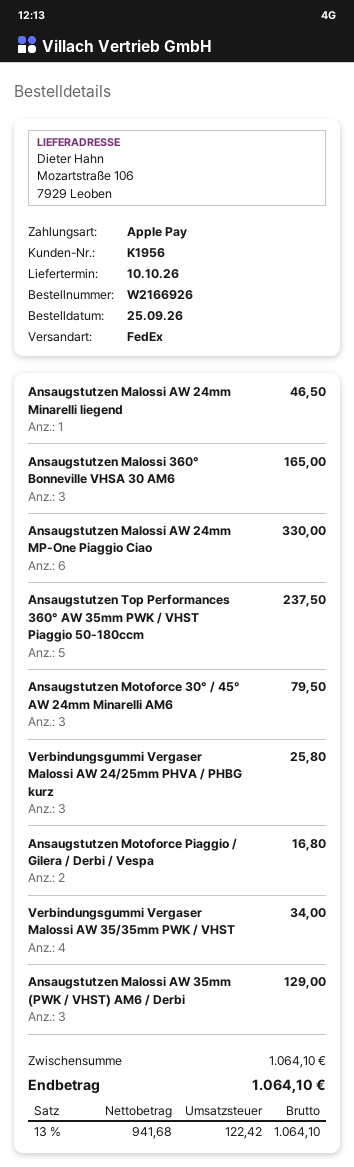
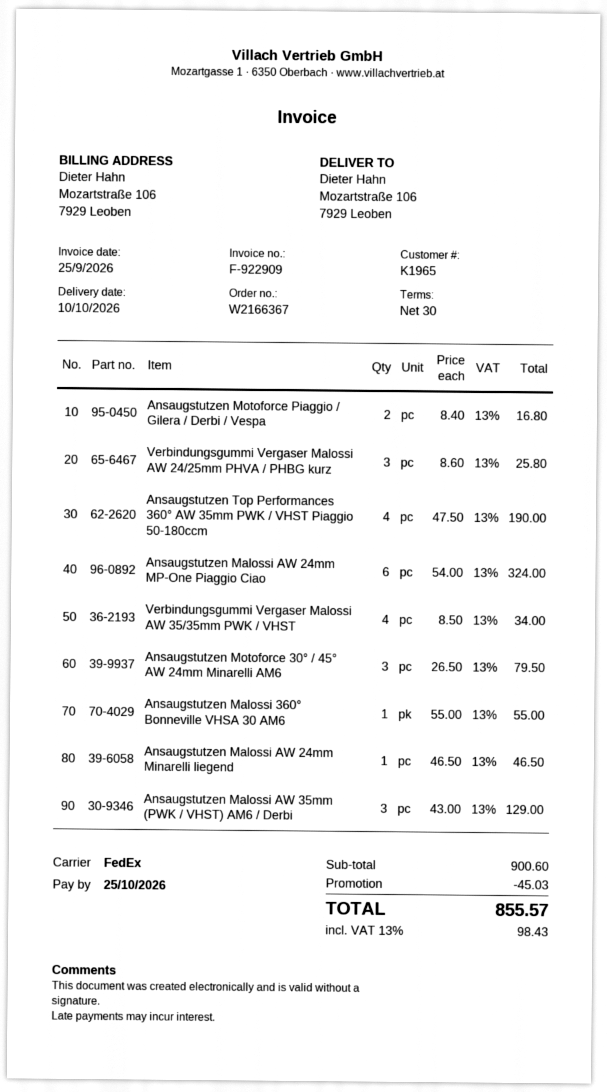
order number: W2166926 -> W2166367
customer number: K1956 -> K1965
Ansaugstutzen Malossi 360° Bonneville VHSA 30 AM6: 3 for 165.00 -> 1 for 55.00
Ansaugstutzen Malossi AW 24mm MP-One Piaggio Ciao: 6 for 330.00 -> 6 for 324.00
Ansaugstutzen Top Performances 360° AW 35mm PWK / VHST Piaggio 50-180ccm: 5 for 237.50 -> 4 for 190.00
subtotal: 1064.10 -> 900.60
discount: none -> 45.03
tax: 13% = 122.42 -> 13% = 98.43
total: 1064.10 -> 855.57

